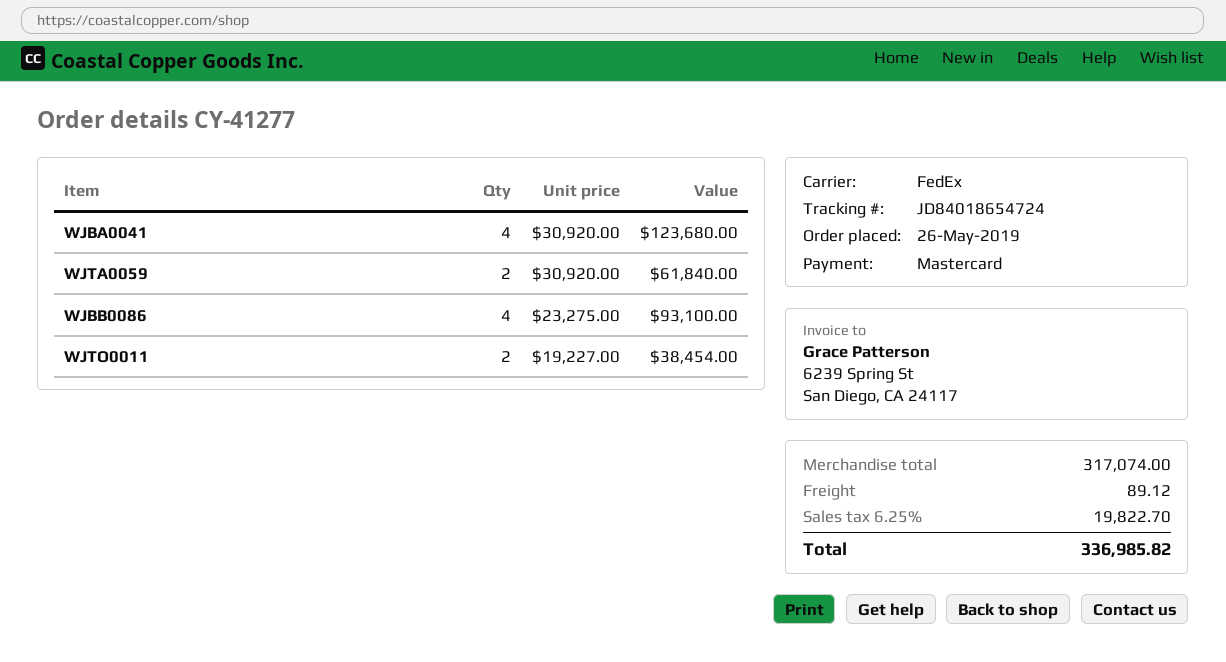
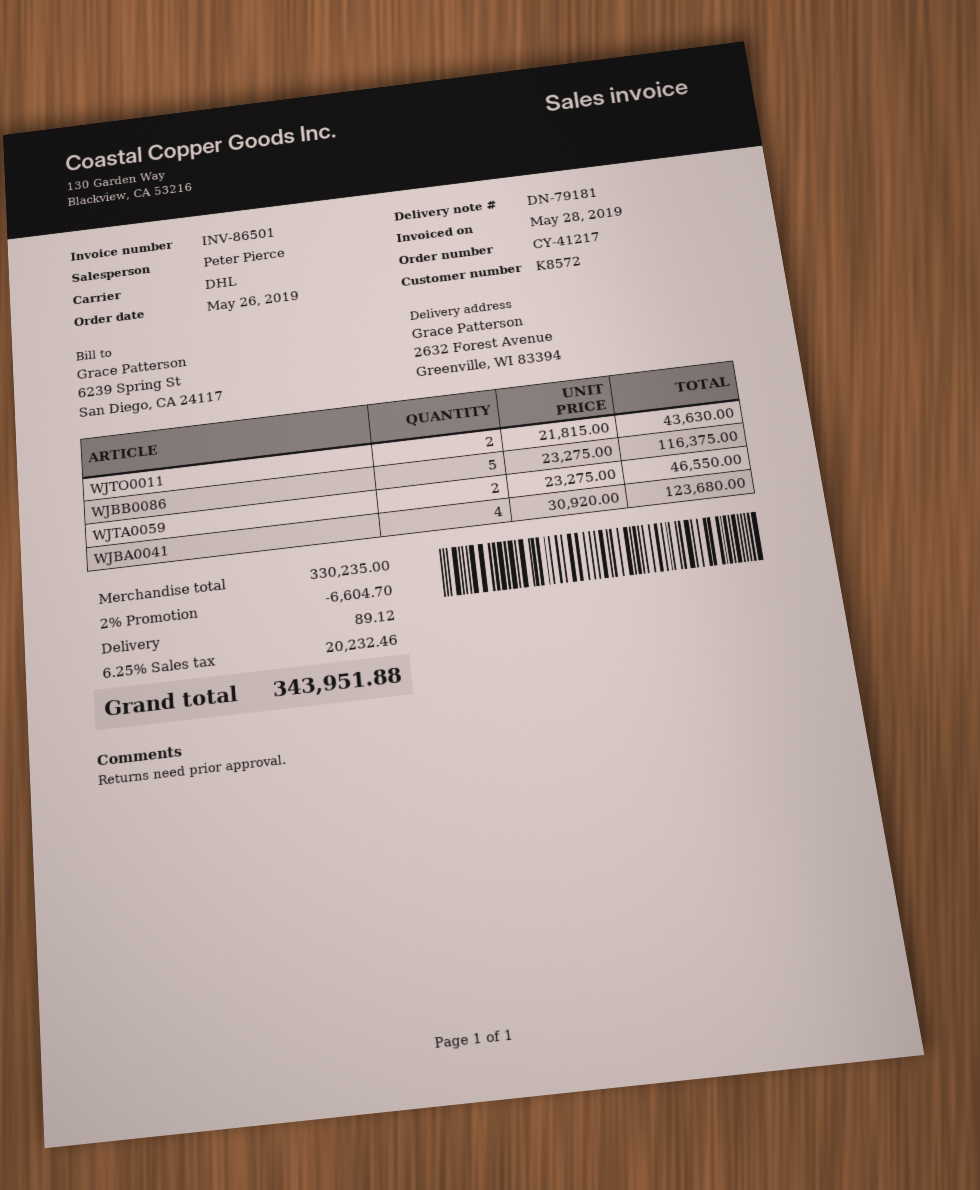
order number: CY-41277 -> CY-41217
shipping method: FedEx -> DHL
WJTA0059: 2 x 30920.00 = 61840.00 -> 2 x 23275.00 = 46550.00
WJBB0086: 4 x 23275.00 = 93100.00 -> 5 x 23275.00 = 116375.00
WJTO0011: 2 x 19227.00 = 38454.00 -> 2 x 21815.00 = 43630.00
subtotal: 317074.00 -> 330235.00
discount: none -> 2% = 6604.70
tax: 6.25% = 19822.70 -> 6.25% = 20232.46
total: 336985.82 -> 343951.88

